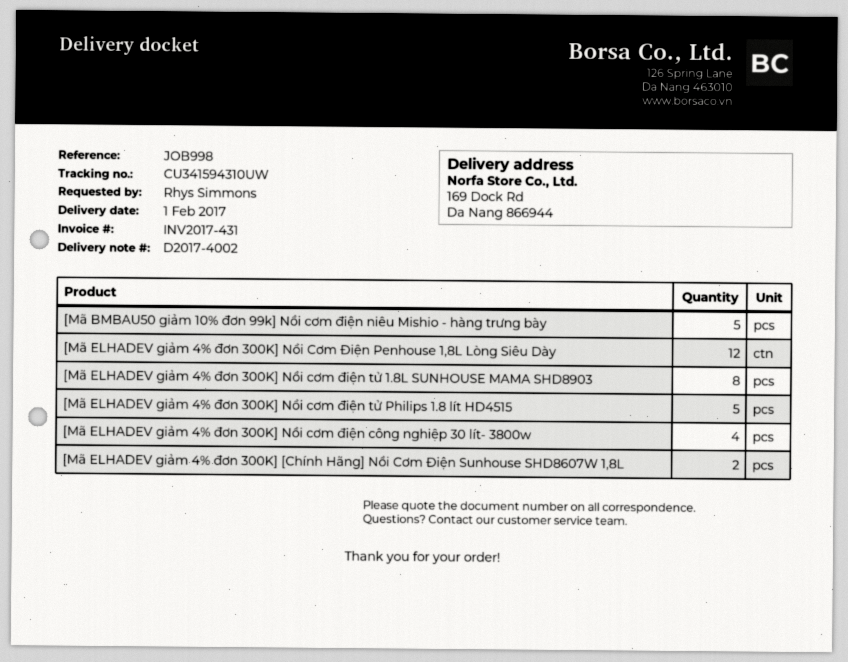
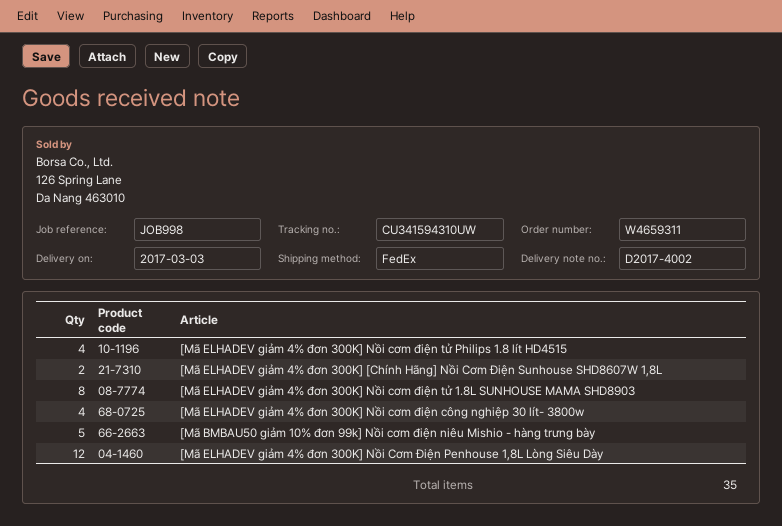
delivery date: 2017-02-01 -> 2017-03-03
[Mã ELHADEV giảm 4% đơn 300K] Nồi cơm điện tử Philips 1.8 lít HD4515: 5 -> 4

